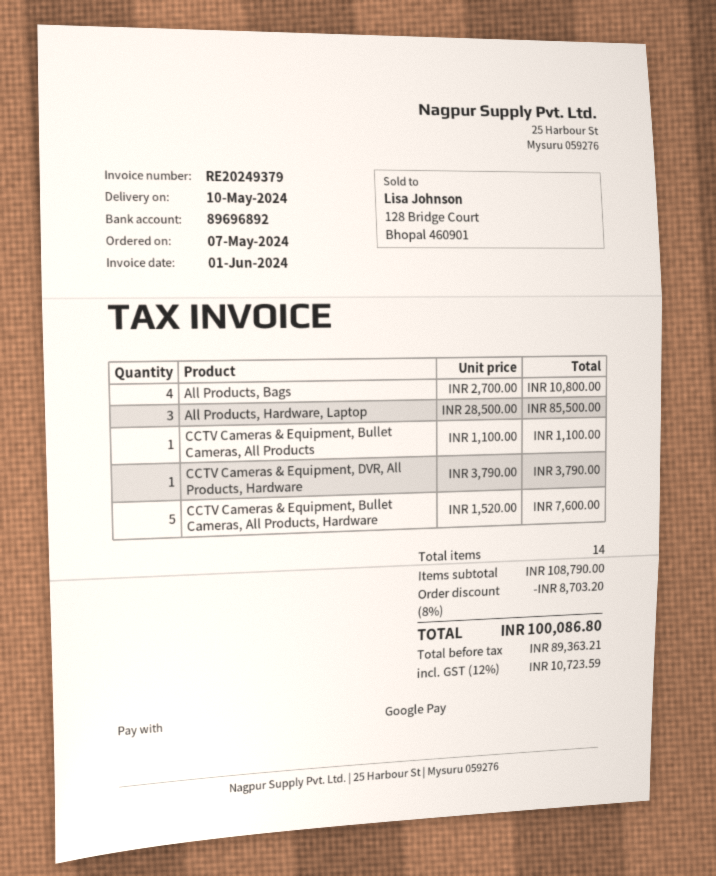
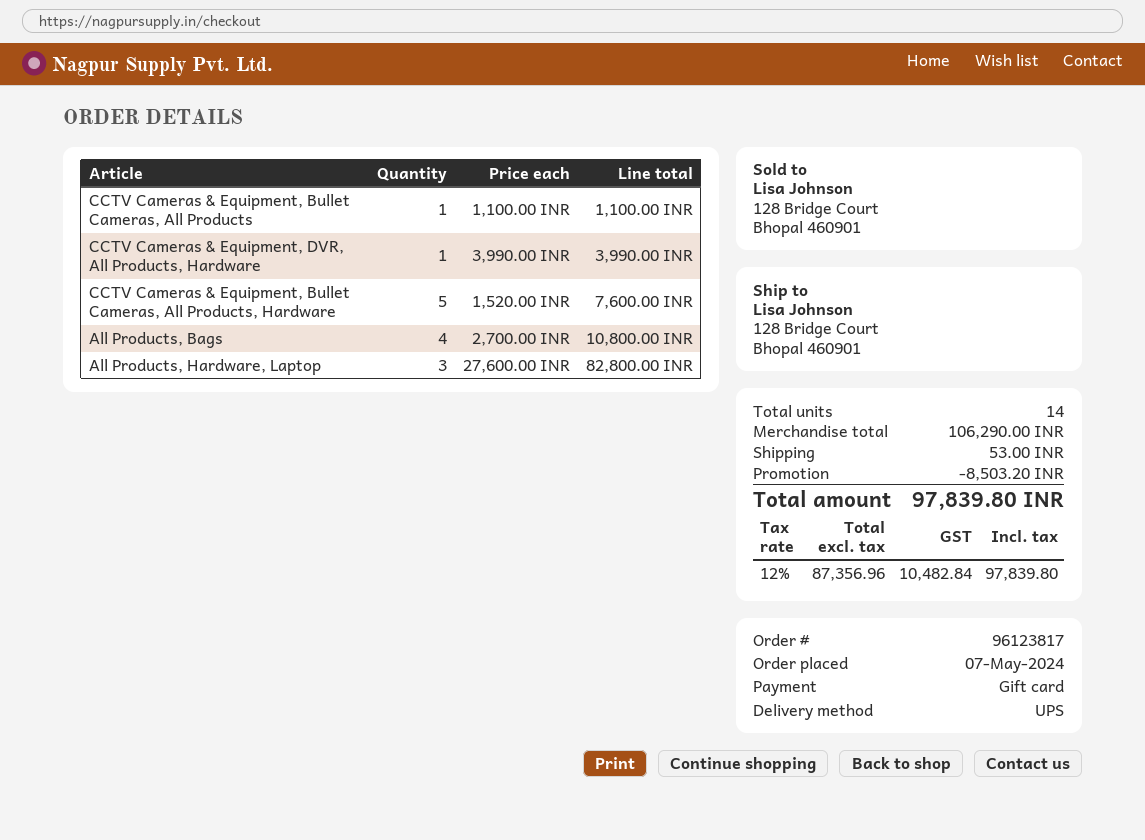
payment method: Google Pay -> gift card
All Products, Hardware, Laptop: 3 x 28500.00 = 85500.00 -> 3 x 27600.00 = 82800.00
CCTV Cameras & Equipment, DVR, All Products, Hardware: 1 x 3790.00 = 3790.00 -> 1 x 3990.00 = 3990.00
subtotal: 108790.00 -> 106290.00
discount: 8703.20 -> 8503.20
shipping: none -> 53.00
net: 89363.21 -> 87356.96
tax: 12% = 10723.59 -> 12% = 10482.84
total: 100086.80 -> 97839.80

